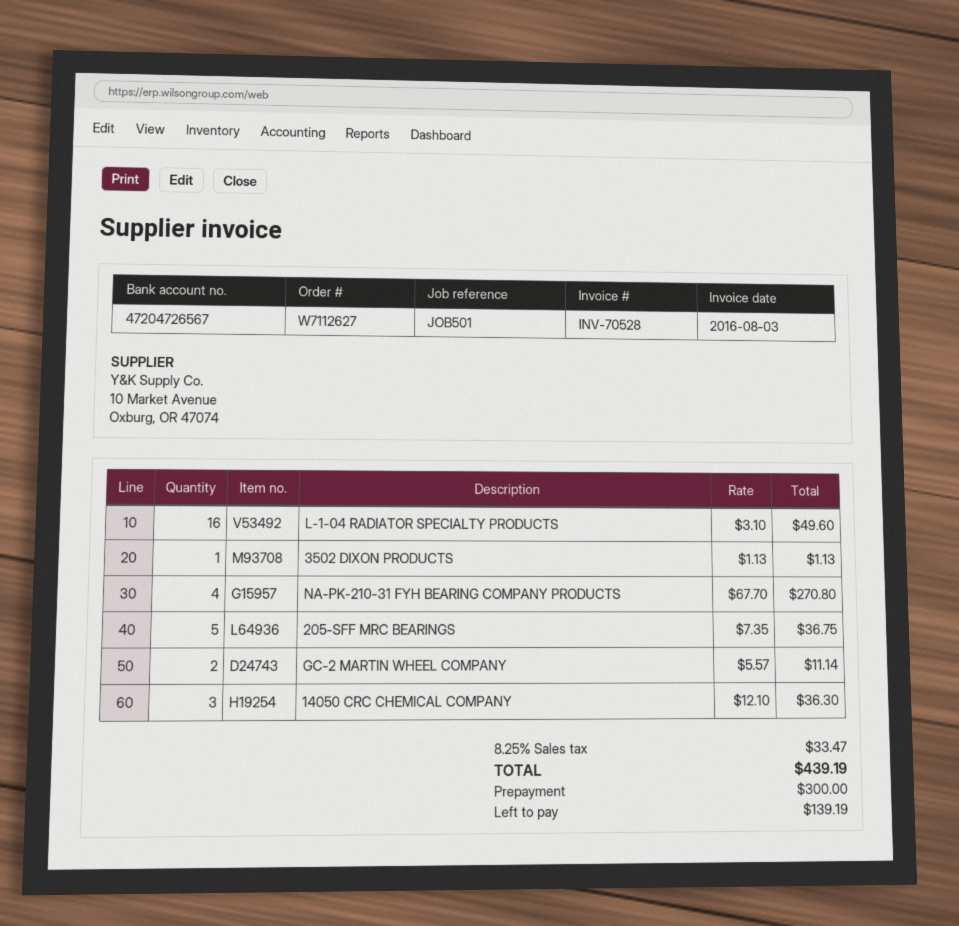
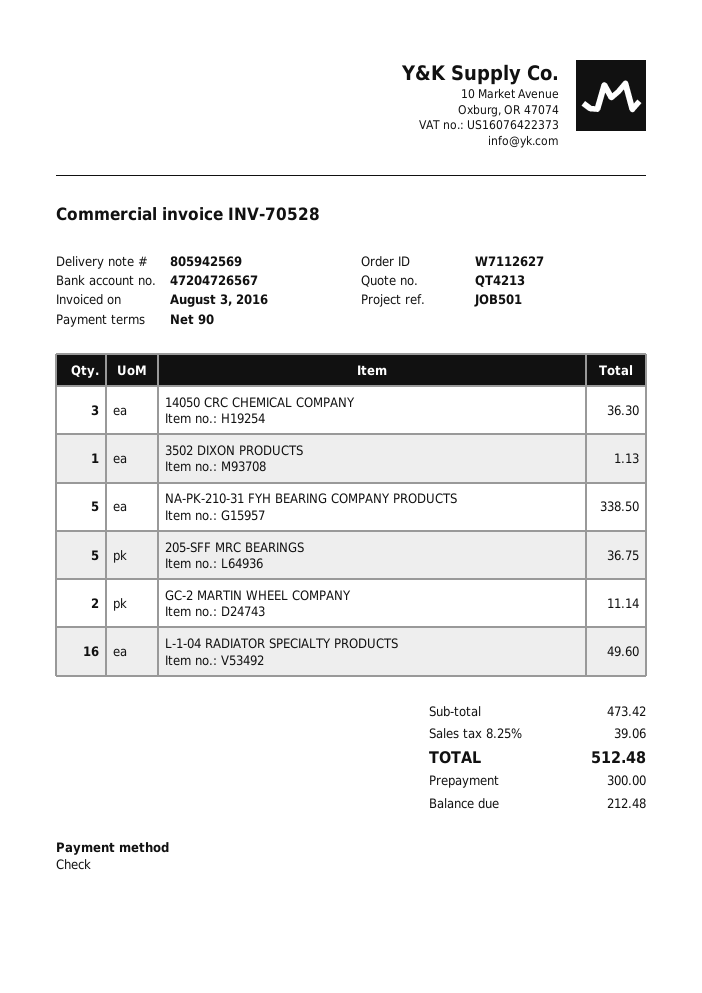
NA-PK-210-31 FYH BEARING COMPANY PRODUCTS: 4 for 270.80 -> 5 for 338.50
tax: 8.25% = 33.47 -> 8.25% = 39.06
total: 439.19 -> 512.48
balance: 139.19 -> 212.48

